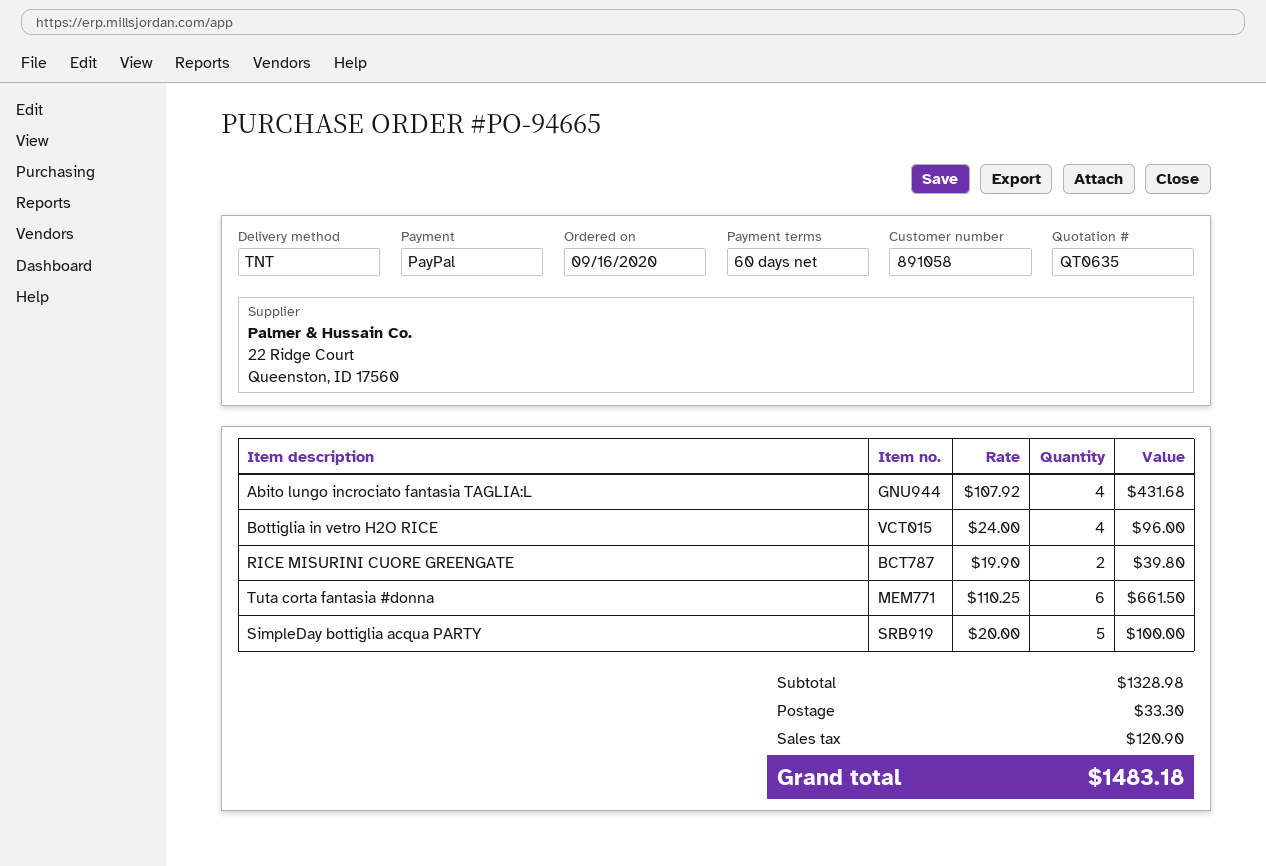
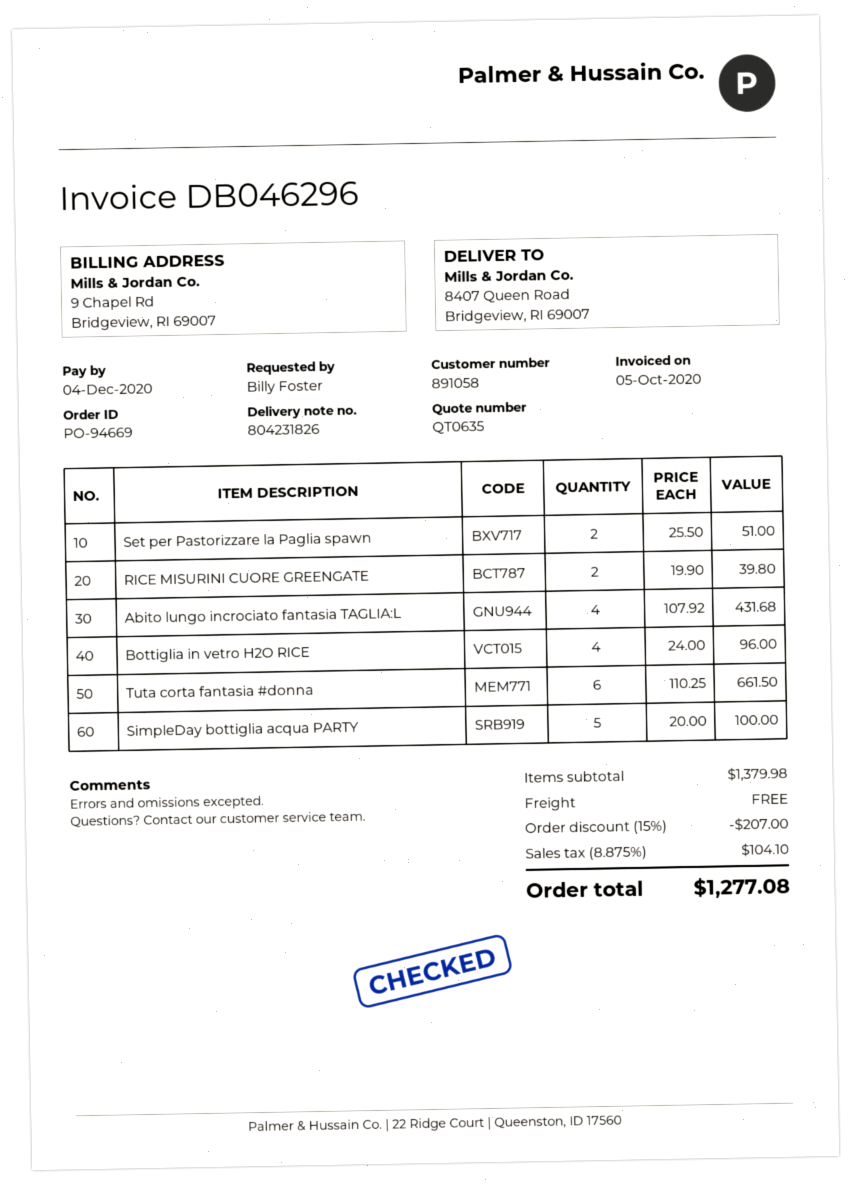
order number: PO-94665 -> PO-94669
Set per Pastorizzare la Paglia spawn: none -> 2 x 25.50 = 51.00
subtotal: 1328.98 -> 1379.98
discount: none -> 15% = 207.00
shipping: 33.30 -> 0.00
tax: 120.90 -> 104.10
total: 1483.18 -> 1277.08

